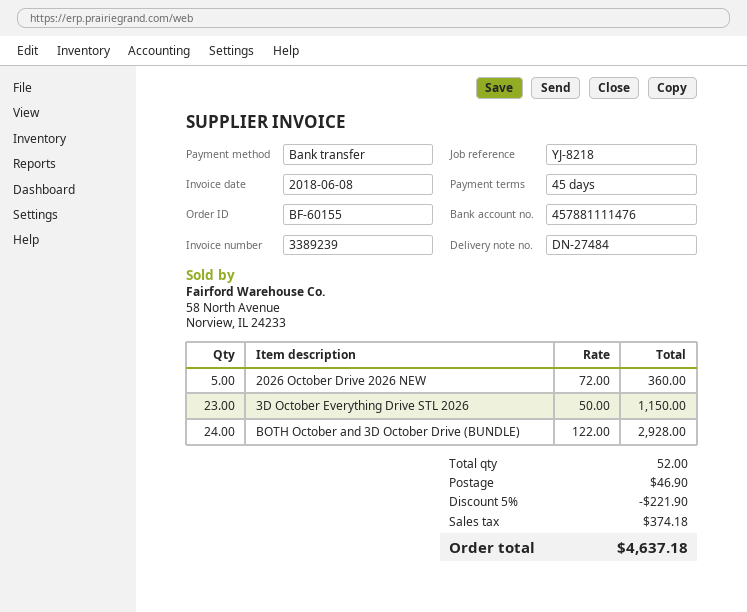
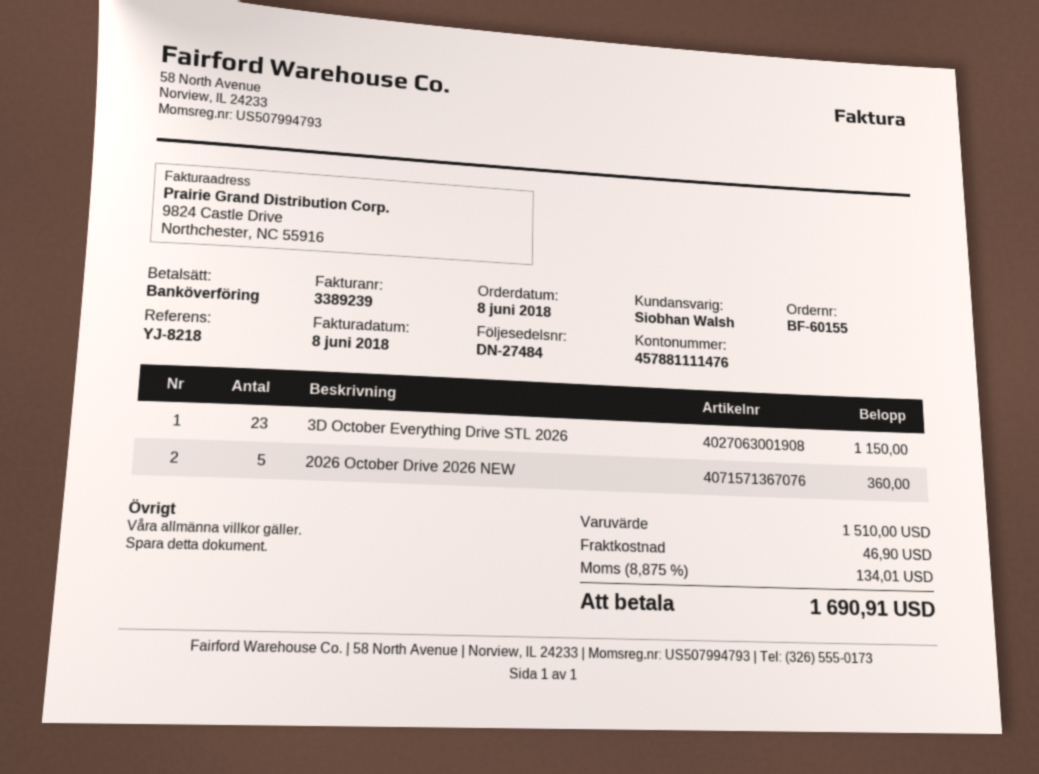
BOTH October and 3D October Drive (BUNDLE): 24 for 2928.00 -> none
discount: 5% = 221.90 -> none
tax: 374.18 -> 134.01
total: 4637.18 -> 1690.91

